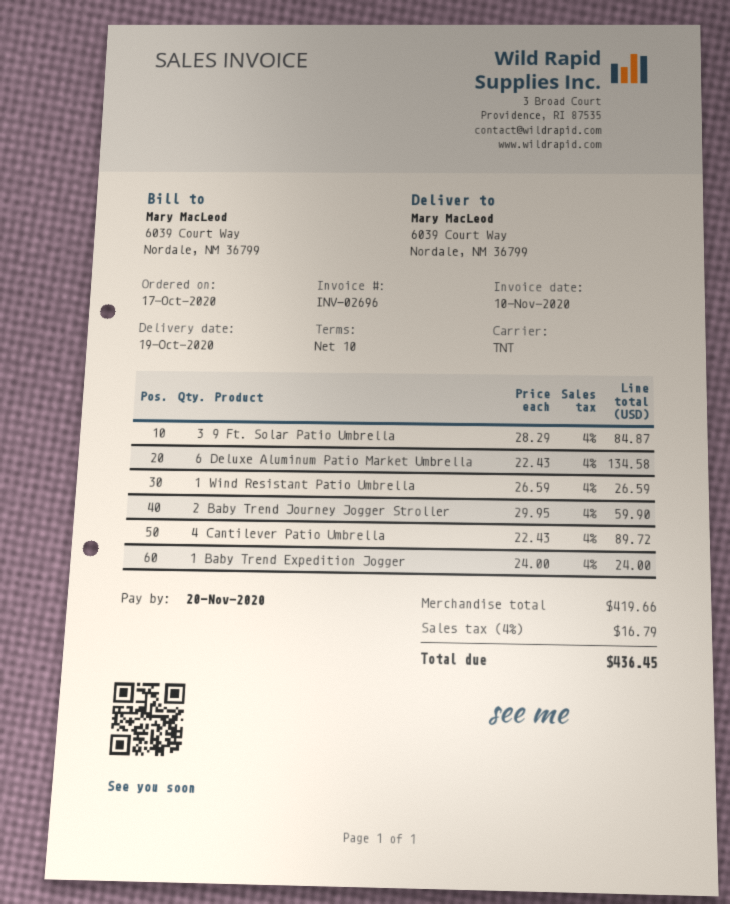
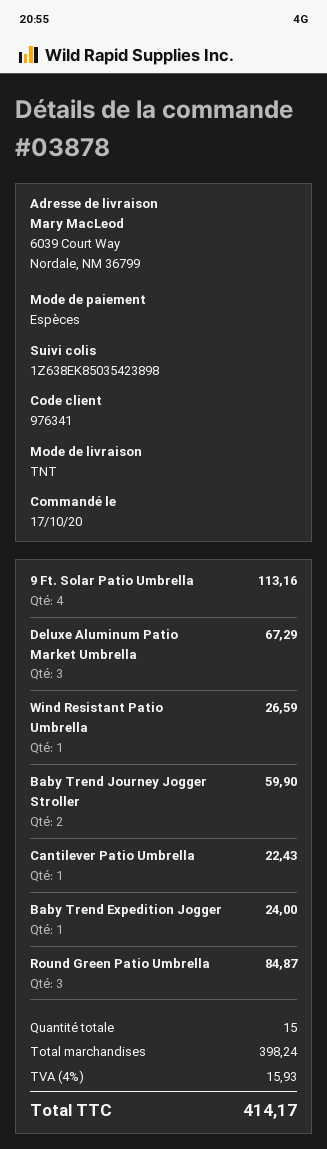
9 Ft. Solar Patio Umbrella: 3 for 84.87 -> 4 for 113.16
Deluxe Aluminum Patio Market Umbrella: 6 for 134.58 -> 3 for 67.29
Cantilever Patio Umbrella: 4 for 89.72 -> 1 for 22.43
Round Green Patio Umbrella: none -> 3 for 84.87
subtotal: 419.66 -> 398.24
tax: 4% = 16.79 -> 4% = 15.93
total: 436.45 -> 414.17

